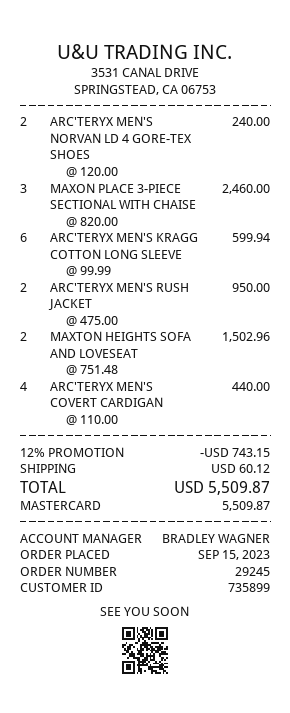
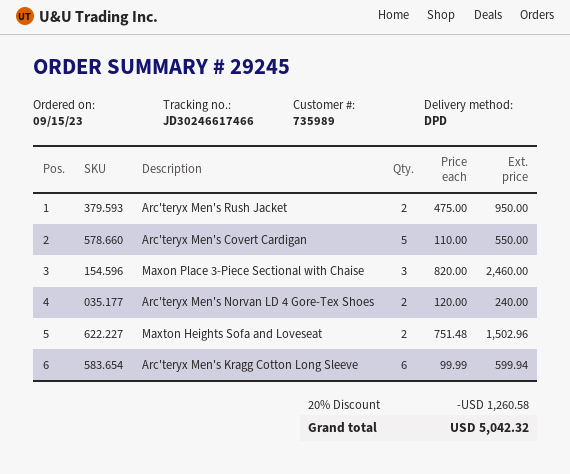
customer number: 735899 -> 735989
ARC'TERYX MEN'S COVERT CARDIGAN: 4 x 110.00 = 440.00 -> 5 x 110.00 = 550.00
discount: 12% = 743.15 -> 20% = 1260.58
shipping: 60.12 -> none
total: 5509.87 -> 5042.32

